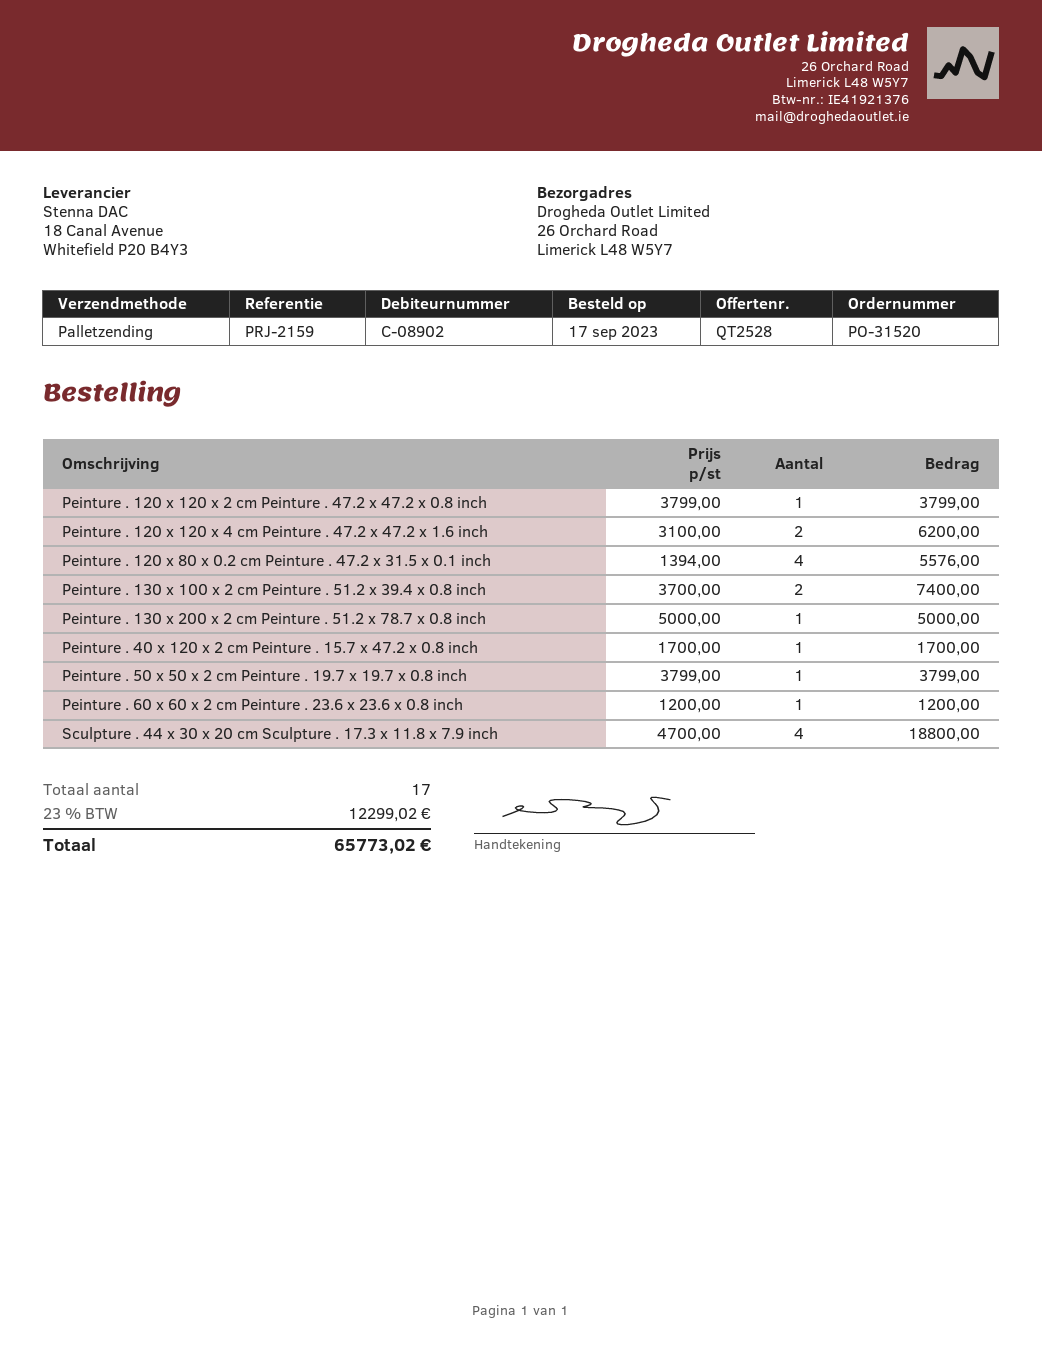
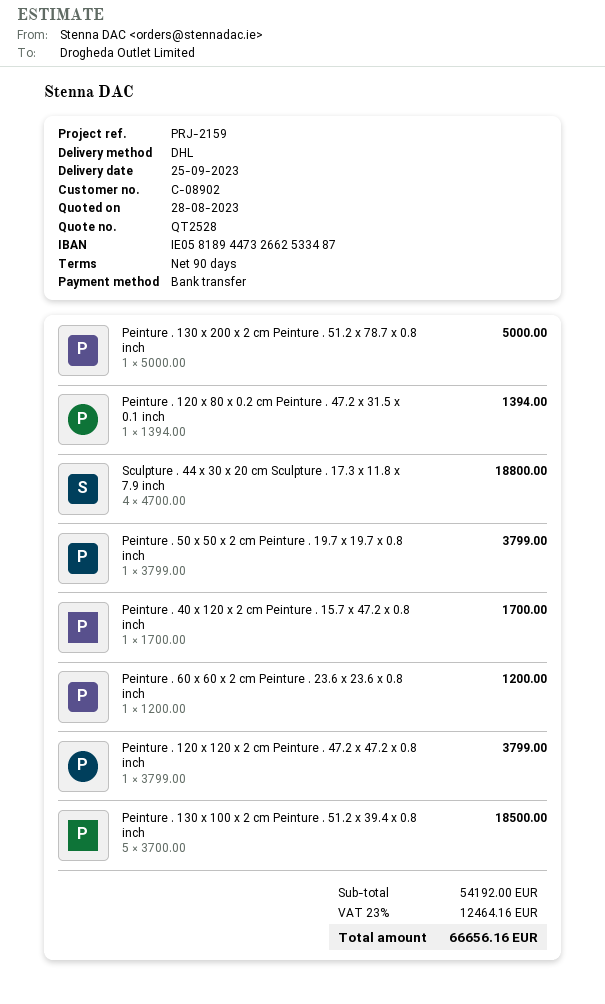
shipping method: pallet freight -> DHL
Peinture . 120 x 120 x 4 cm Peinture . 47.2 x 47.2 x 1.6 inch: 2 x 3100.00 = 6200.00 -> none
Peinture . 120 x 80 x 0.2 cm Peinture . 47.2 x 31.5 x 0.1 inch: 4 x 1394.00 = 5576.00 -> 1 x 1394.00 = 1394.00
Peinture . 130 x 100 x 2 cm Peinture . 51.2 x 39.4 x 0.8 inch: 2 x 3700.00 = 7400.00 -> 5 x 3700.00 = 18500.00
tax: 23% = 12299.02 -> 23% = 12464.16
total: 65773.02 -> 66656.16

